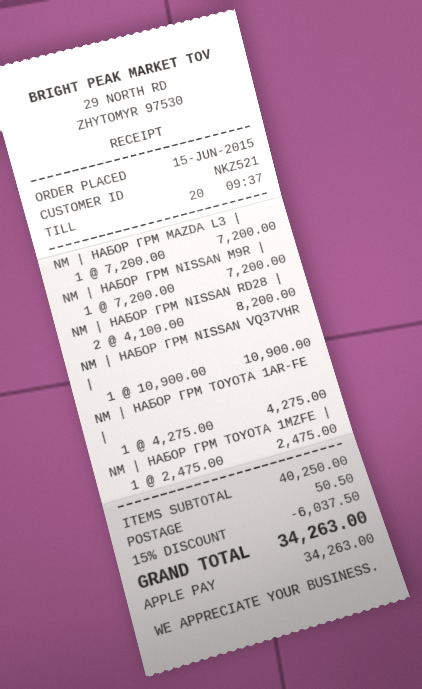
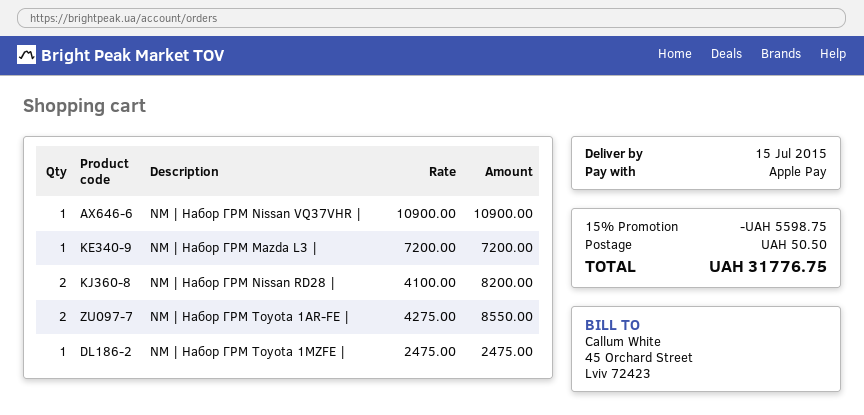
NM | НАБОР ГРМ NISSAN M9R |: 1 x 7200.00 = 7200.00 -> none
NM | НАБОР ГРМ TOYOTA 1AR-FE |: 1 x 4275.00 = 4275.00 -> 2 x 4275.00 = 8550.00
discount: 15% = 6037.50 -> 15% = 5598.75
total: 34263.00 -> 31776.75

